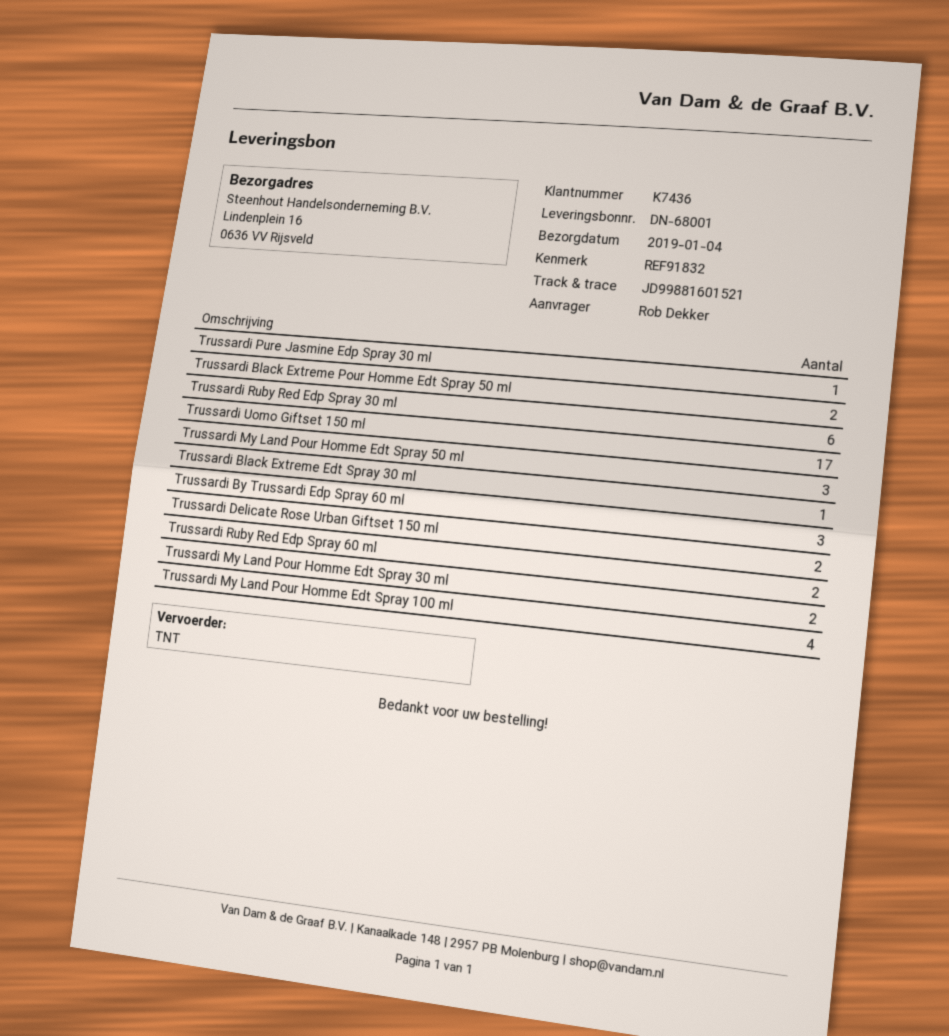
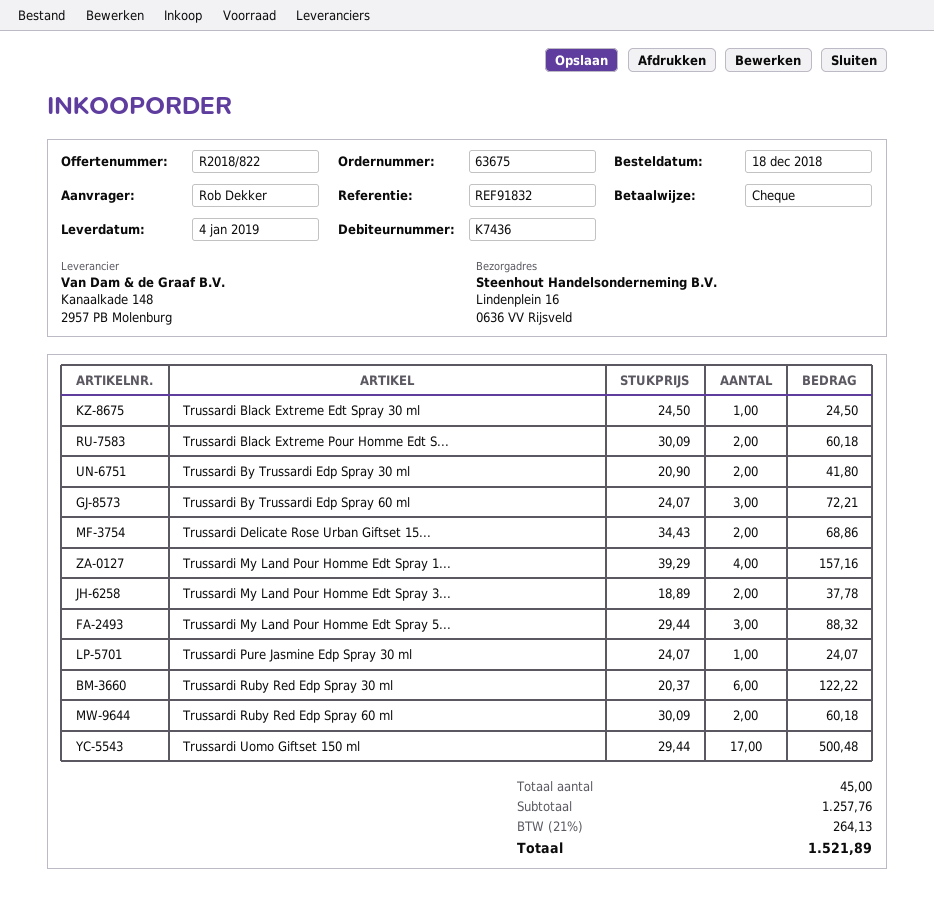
Trussardi By Trussardi Edp Spray 30 ml: none -> 2

